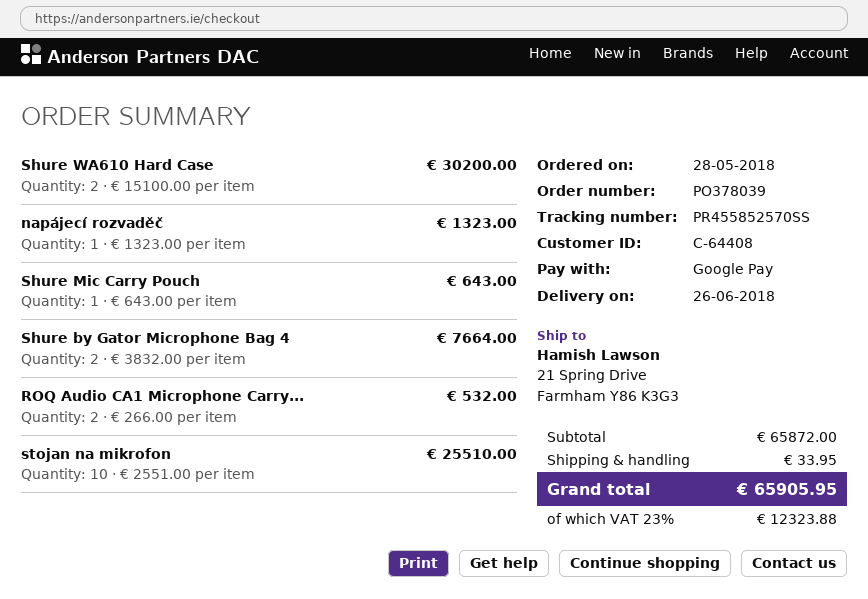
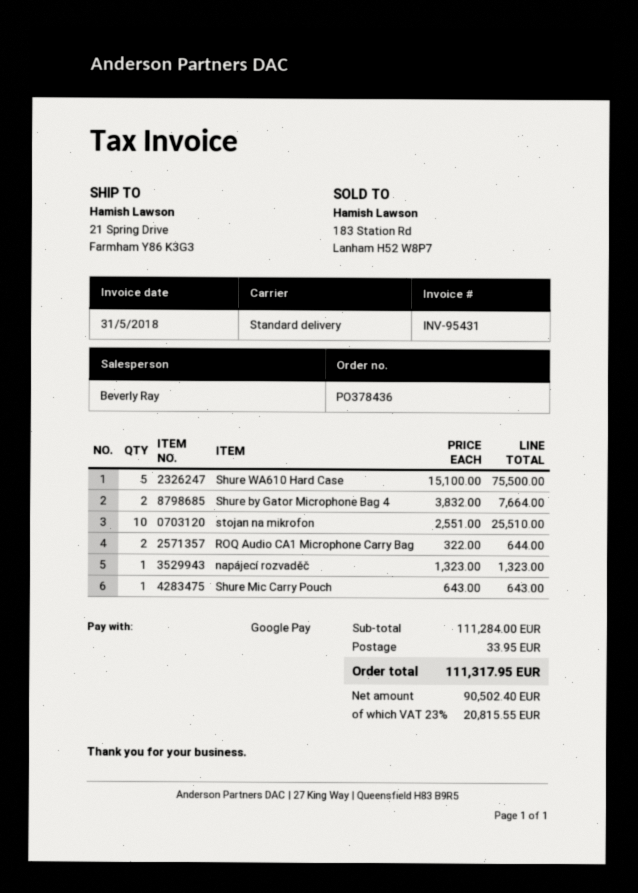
order number: PO378039 -> PO378436
Shure WA610 Hard Case: 2 x 15100.00 = 30200.00 -> 5 x 15100.00 = 75500.00
ROQ Audio CA1 Microphone Carry...: 2 x 266.00 = 532.00 -> 2 x 322.00 = 644.00
subtotal: 65872.00 -> 111284.00
tax: 23% = 12323.88 -> 23% = 20815.55
total: 65905.95 -> 111317.95

